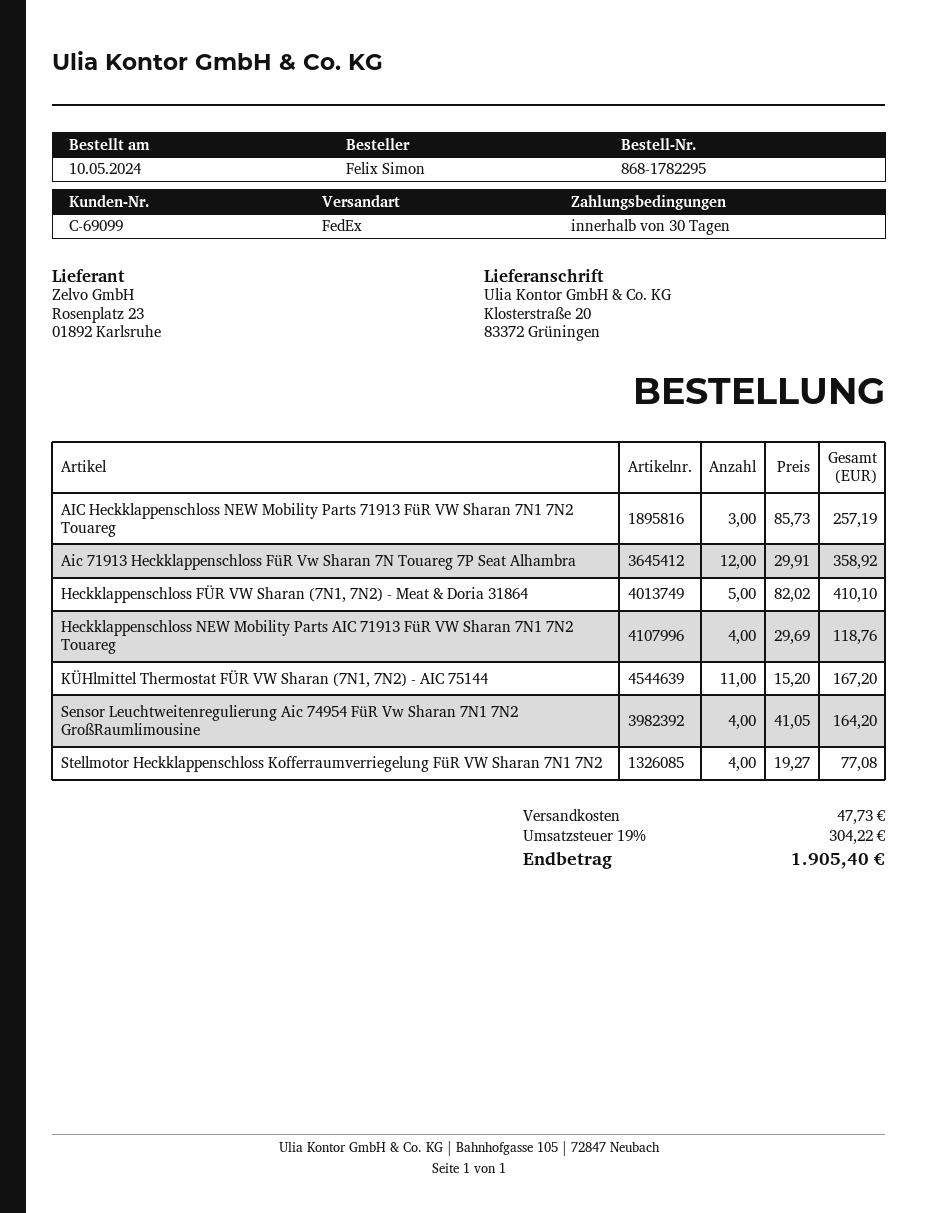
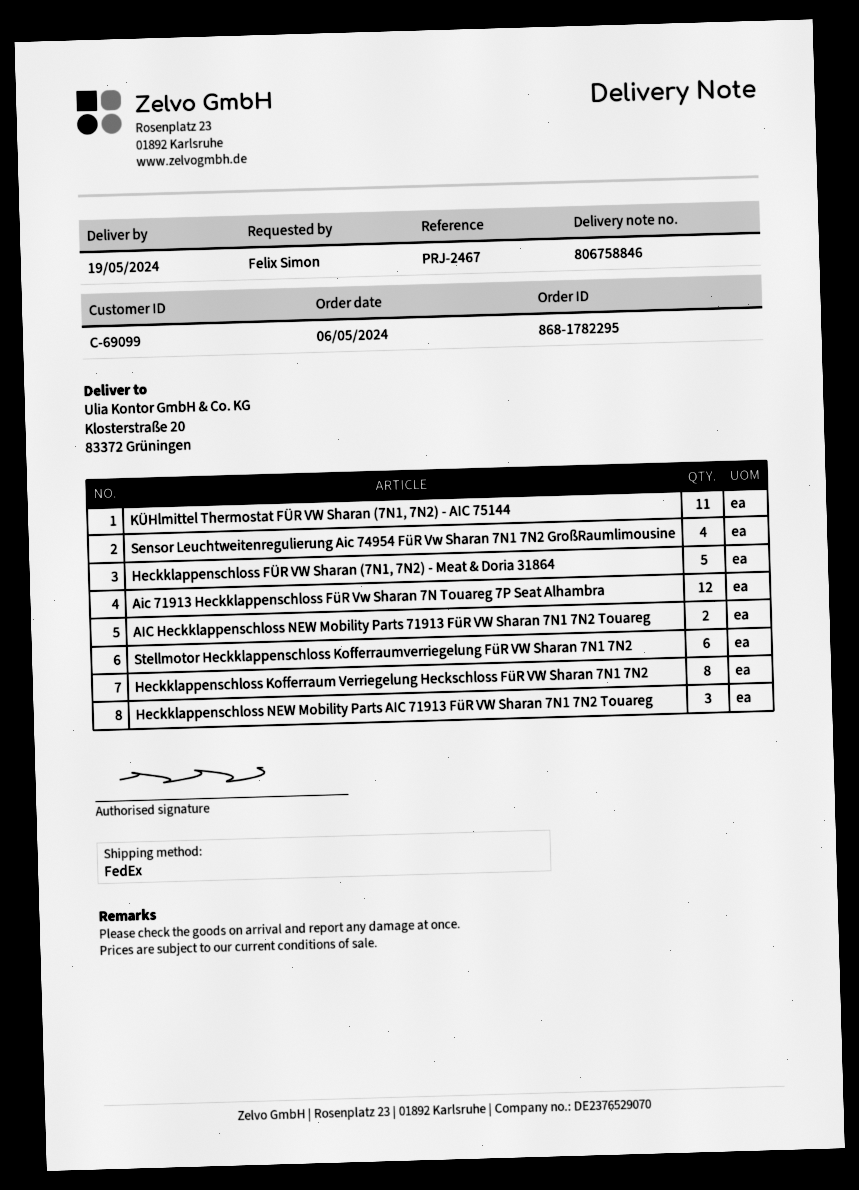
order date: 2024-05-10 -> 2024-05-06
AIC Heckklappenschloss NEW Mobility Parts 71913 FüR VW Sharan 7N1 7N2 Touareg: 3 -> 2
Heckklappenschloss NEW Mobility Parts AIC 71913 FüR VW Sharan 7N1 7N2 Touareg: 4 -> 3
Stellmotor Heckklappenschloss Kofferraumverriegelung FüR VW Sharan 7N1 7N2: 4 -> 6
Heckklappenschloss Kofferraum Verriegelung Heckschloss FüR VW Sharan 7N1 7N2: none -> 8

